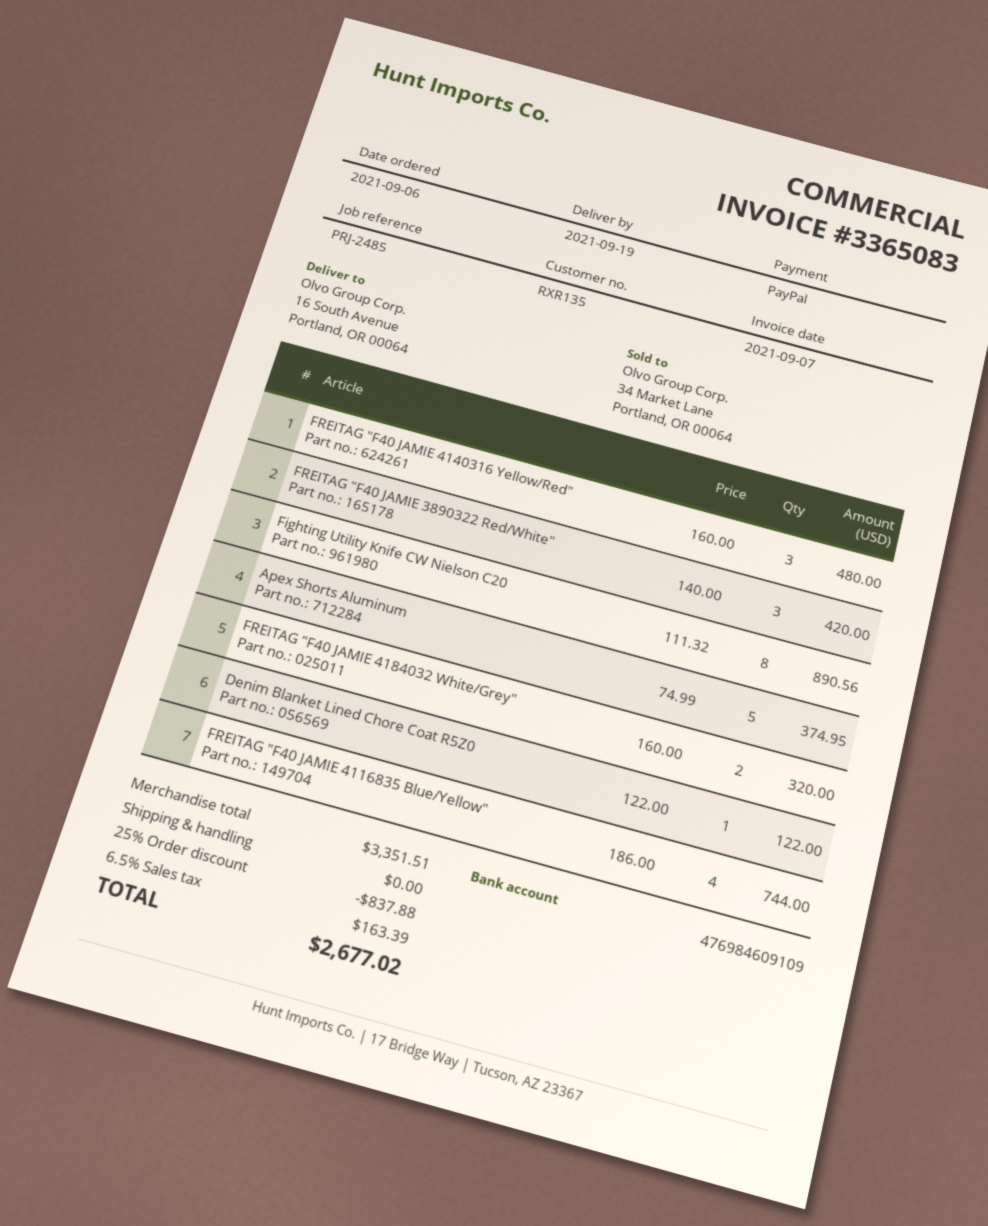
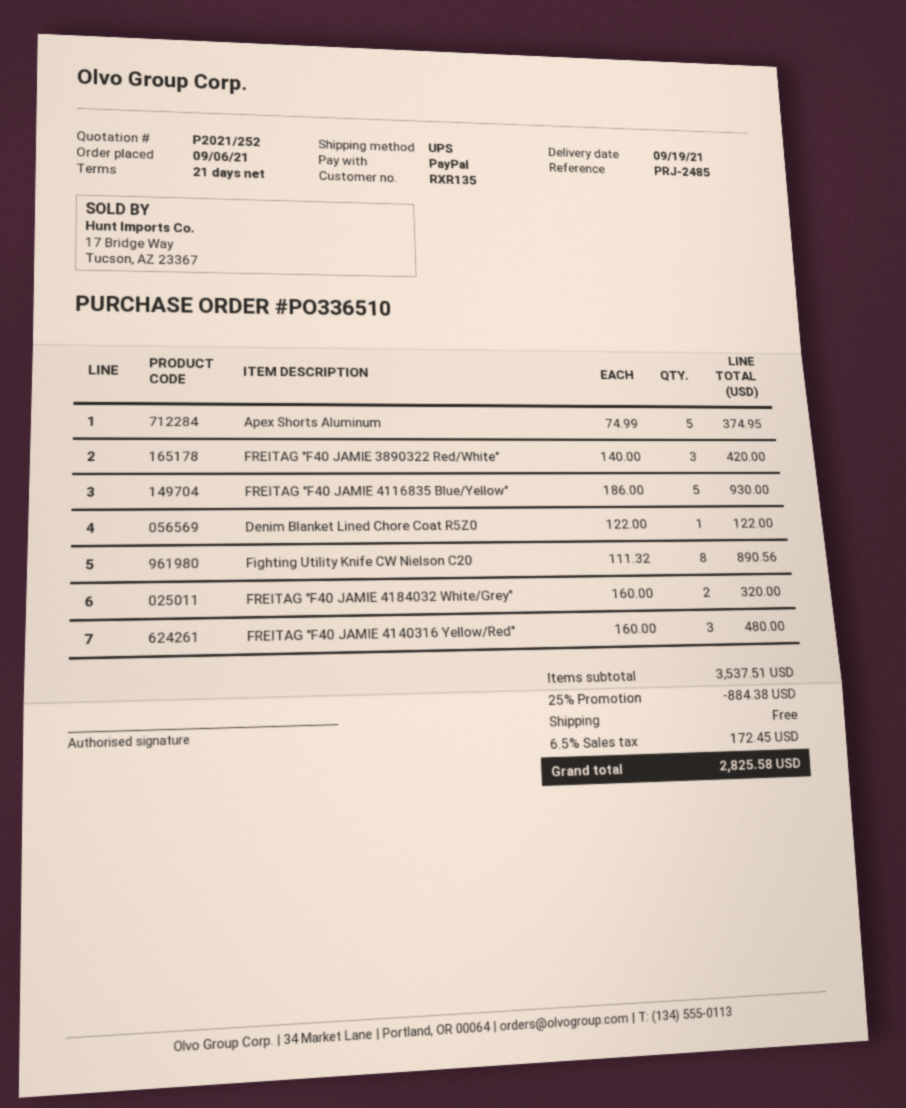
FREITAG "F40 JAMIE 4116835 Blue/Yellow": 4 x 186.00 = 744.00 -> 5 x 186.00 = 930.00
subtotal: 3351.51 -> 3537.51
discount: 25% = 837.88 -> 25% = 884.38
tax: 6.5% = 163.39 -> 6.5% = 172.45
total: 2677.02 -> 2825.58

